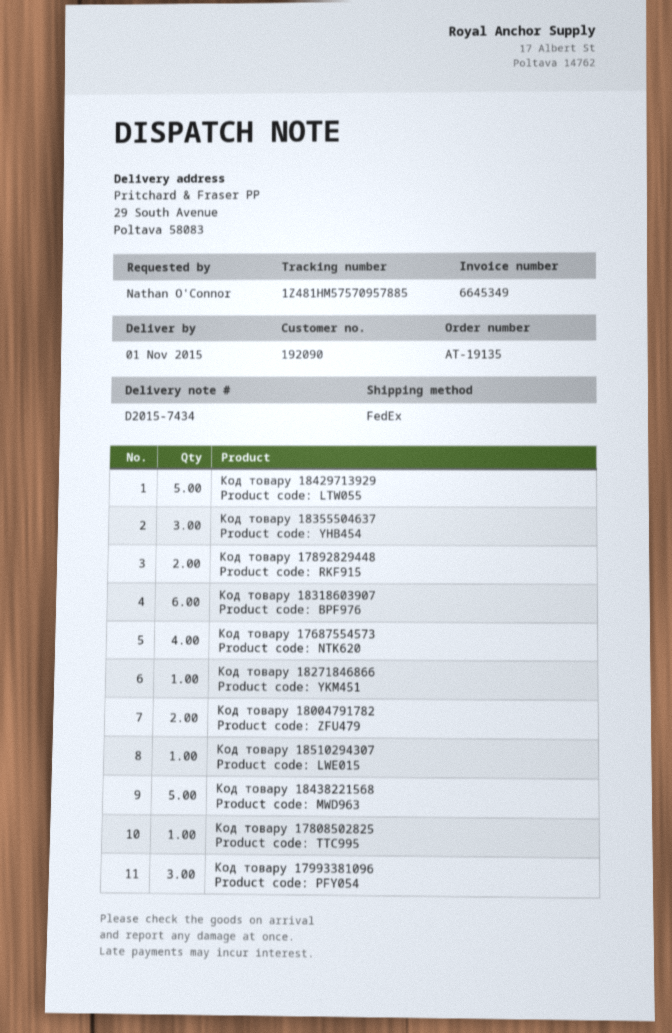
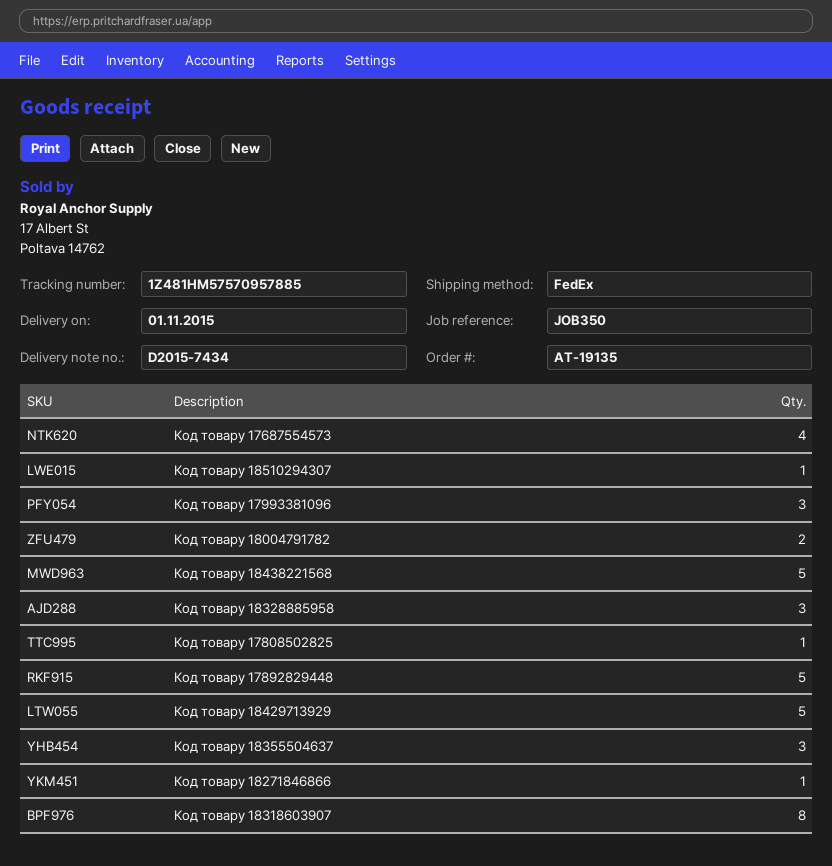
Код товару 17892829448: 2 -> 5
Код товару 18318603907: 6 -> 8
Код товару 18328885958: none -> 3

